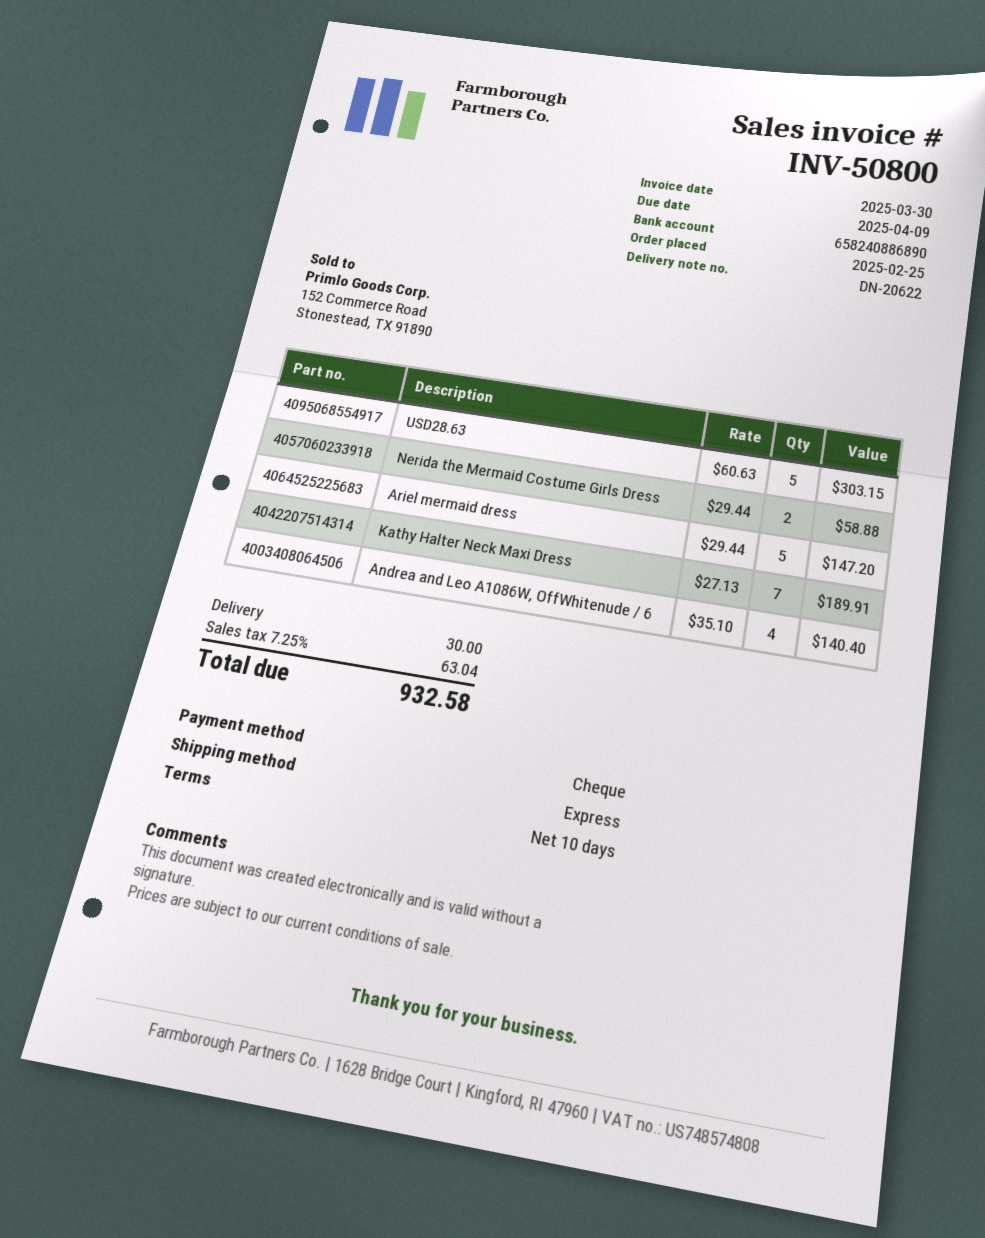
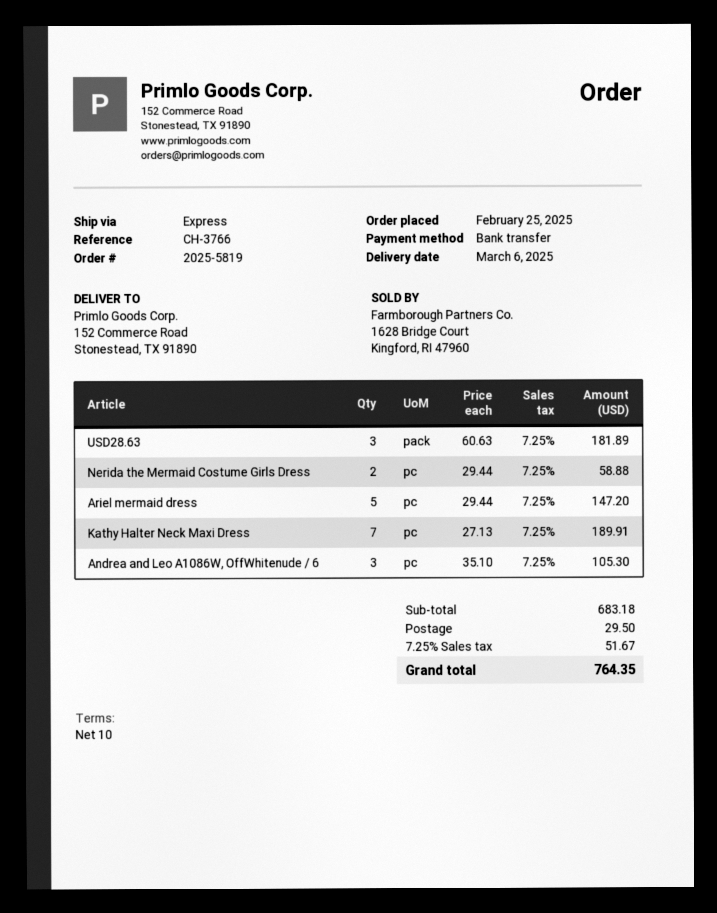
payment method: cheque -> bank transfer
USD28.63: 5 x 60.63 = 303.15 -> 3 x 60.63 = 181.89
Andrea and Leo A1086W, OffWhitenude / 6: 4 x 35.10 = 140.40 -> 3 x 35.10 = 105.30
shipping: 30.00 -> 29.50
tax: 7.25% = 63.04 -> 7.25% = 51.67
total: 932.58 -> 764.35

